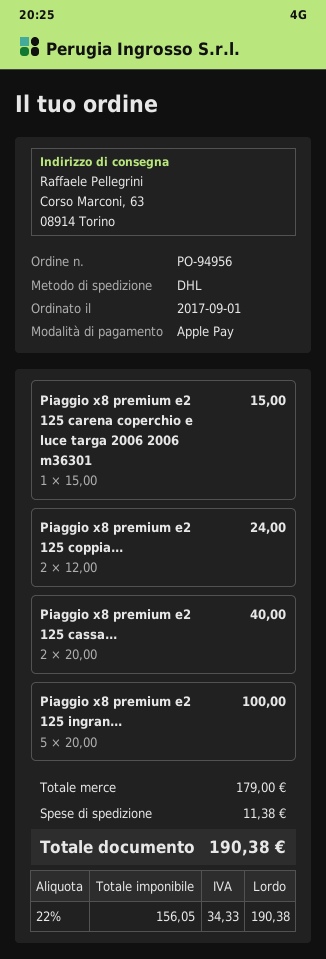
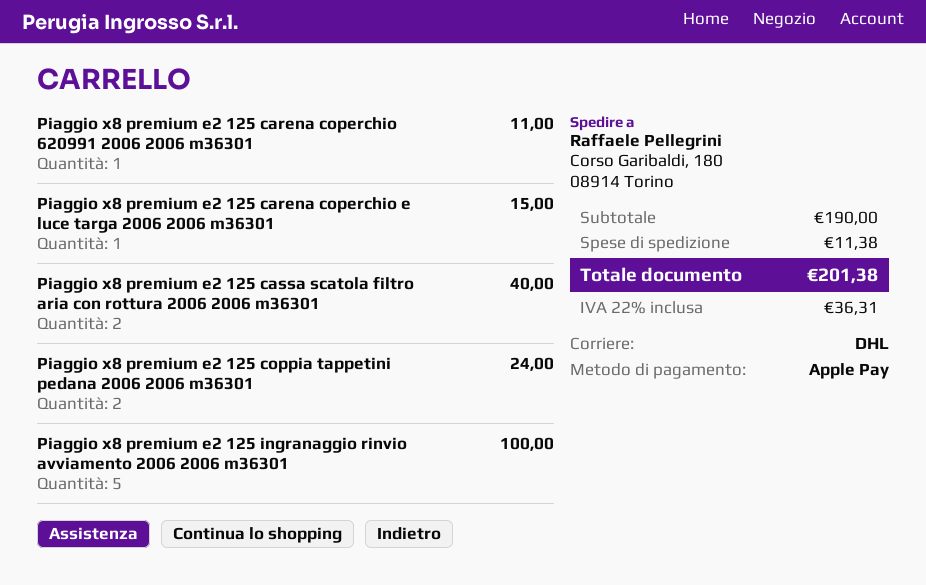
ship to: Corso Marconi, 63, 08914 Torino -> Corso Garibaldi, 180, 08914 Torino
Piaggio x8 premium e2 125 carena coperchio 620991 2006 2006 m36301: none -> 1 for 11.00
subtotal: 179.00 -> 190.00
tax: 22% = 34.33 -> 22% = 36.31
total: 190.38 -> 201.38

